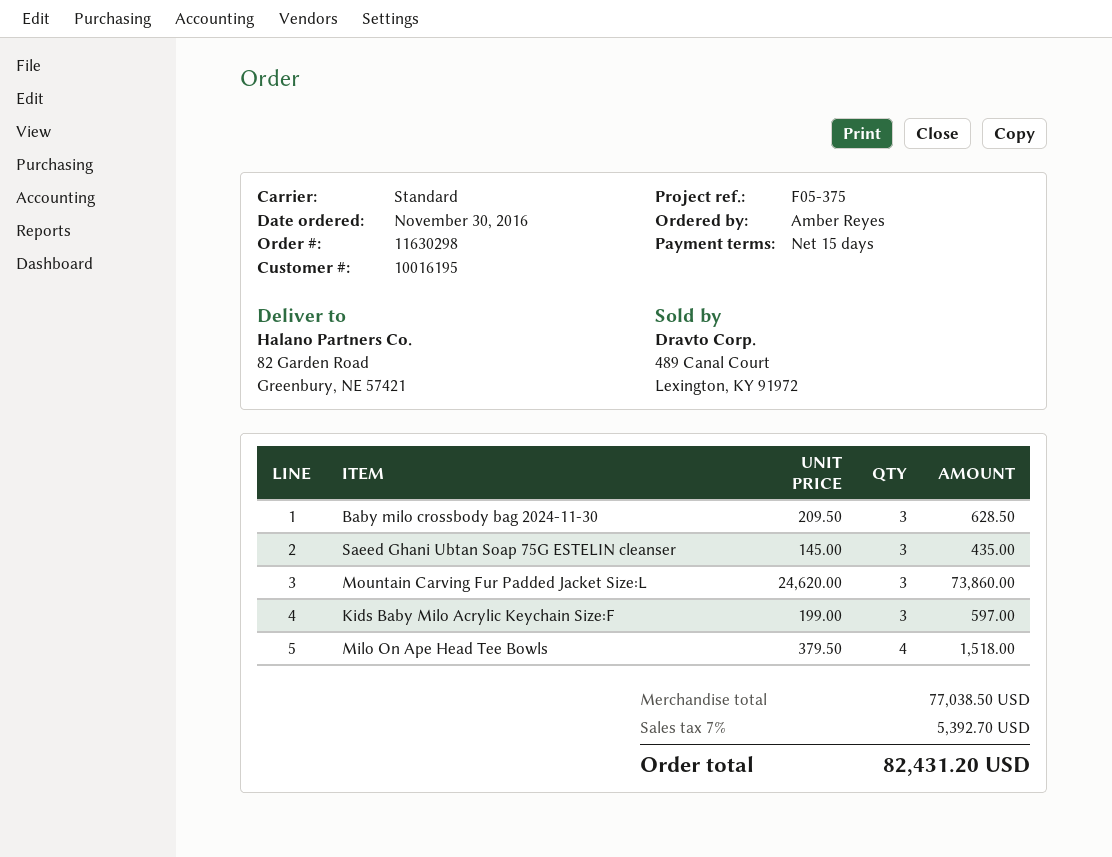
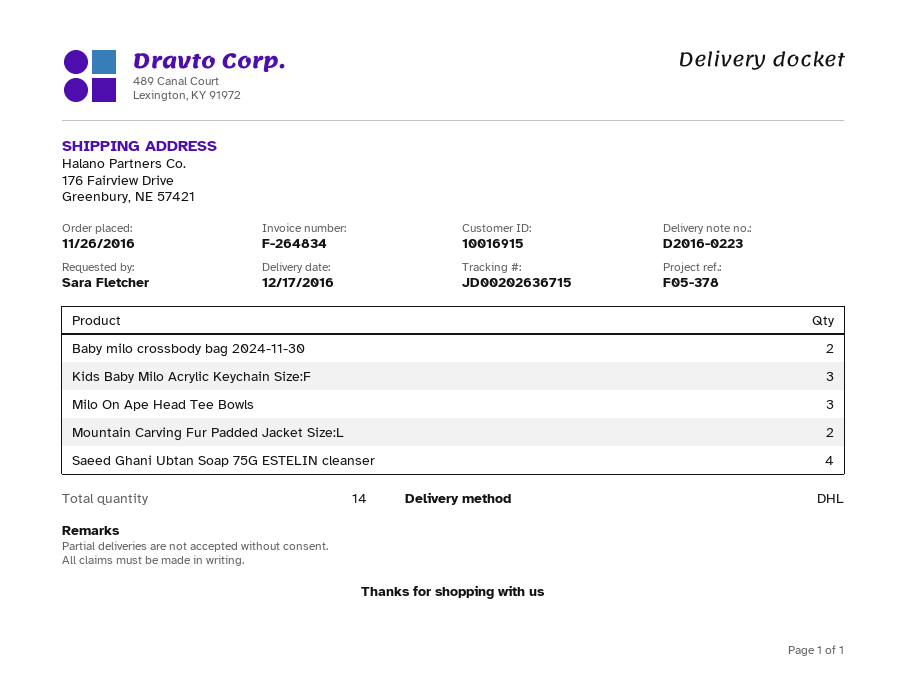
order date: 2016-11-30 -> 2016-11-26
customer number: 10016195 -> 10016915
reference: F05-375 -> F05-378
ordered by: Amber Reyes -> Sara Fletcher
shipping method: standard -> DHL
ship to: 82 Garden Road, Greenbury, NE 57421 -> 176 Fairview Drive, Greenbury, NE 57421
Baby milo crossbody bag 2024-11-30: 3 -> 2
Saeed Ghani Ubtan Soap 75G ESTELIN cleanser: 3 -> 4
Mountain Carving Fur Padded Jacket Size:L: 3 -> 2
Milo On Ape Head Tee Bowls: 4 -> 3

